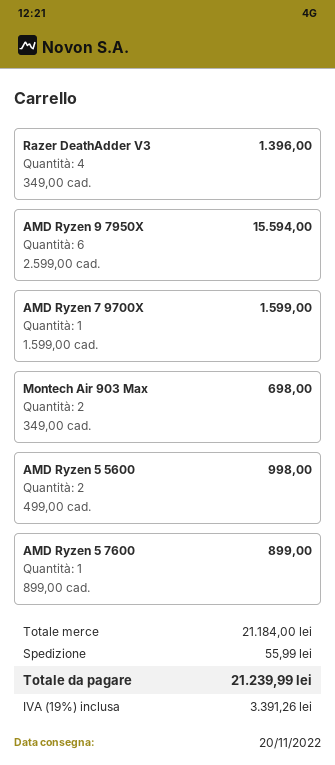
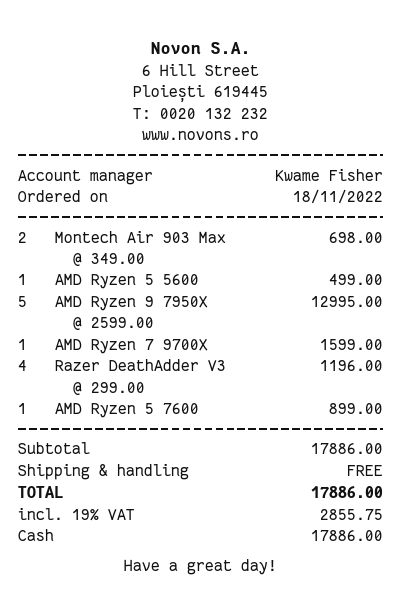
Razer DeathAdder V3: 4 x 349.00 = 1396.00 -> 4 x 299.00 = 1196.00
AMD Ryzen 9 7950X: 6 x 2599.00 = 15594.00 -> 5 x 2599.00 = 12995.00
AMD Ryzen 5 5600: 2 x 499.00 = 998.00 -> 1 x 499.00 = 499.00
subtotal: 21184.00 -> 17886.00
shipping: 55.99 -> 0.00
tax: 19% = 3391.26 -> 19% = 2855.75
total: 21239.99 -> 17886.00

